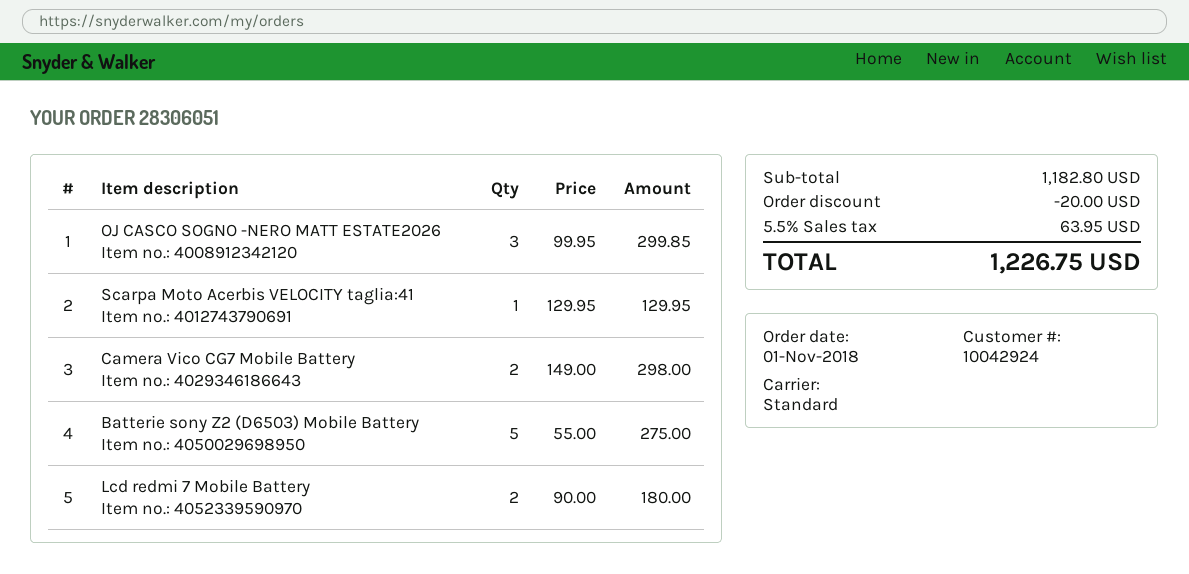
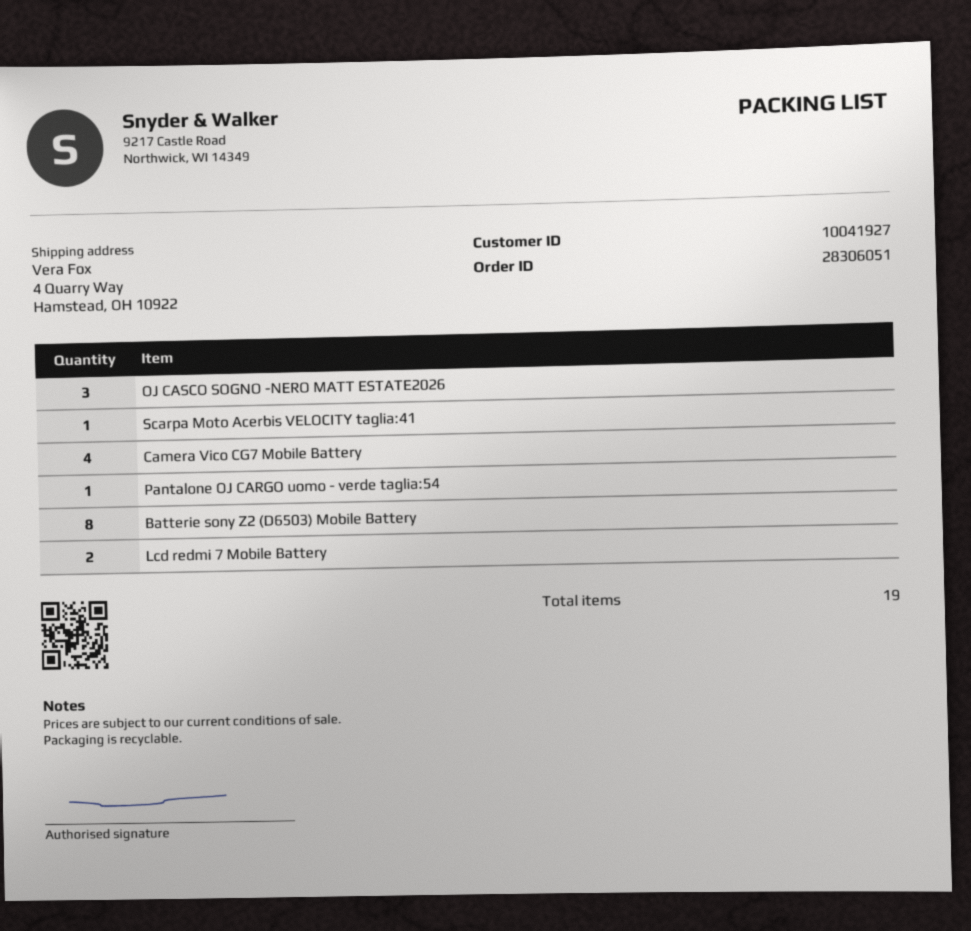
customer number: 10042924 -> 10041927
Camera Vico CG7 Mobile Battery: 2 -> 4
Batterie sony Z2 (D6503) Mobile Battery: 5 -> 8
Pantalone OJ CARGO uomo - verde taglia:54: none -> 1

